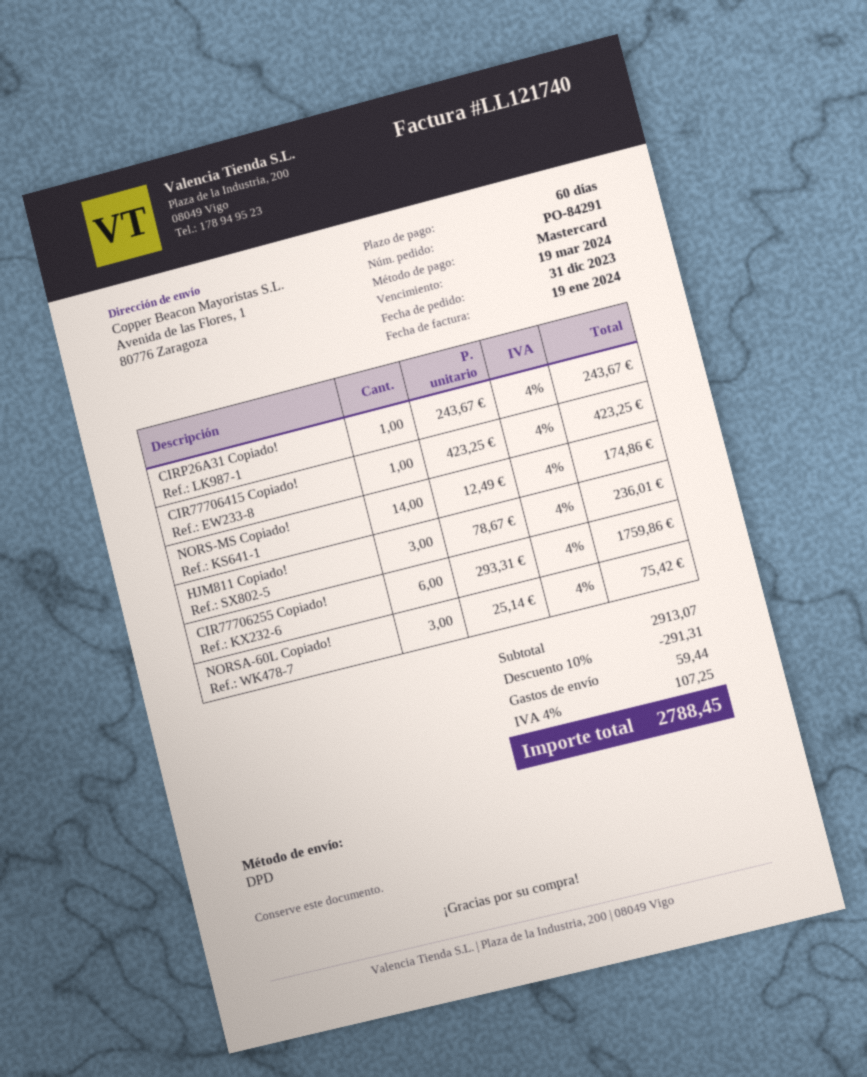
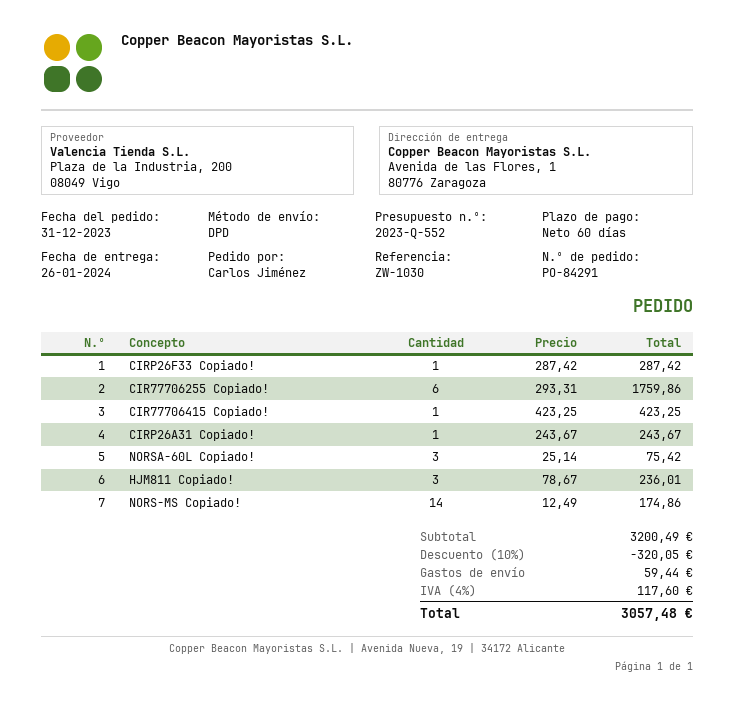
CIRP26F33 Copiado!: none -> 1 x 287.42 = 287.42
subtotal: 2913.07 -> 3200.49
discount: 10% = 291.31 -> 10% = 320.05
tax: 4% = 107.25 -> 4% = 117.60
total: 2788.45 -> 3057.48

